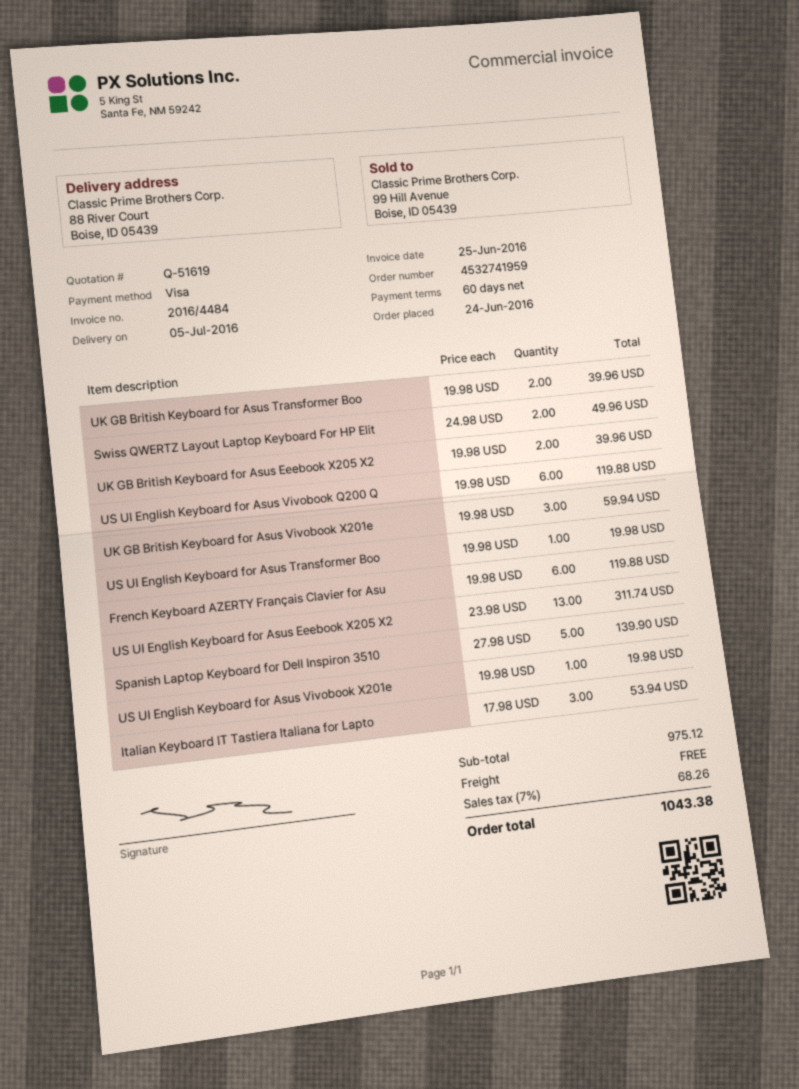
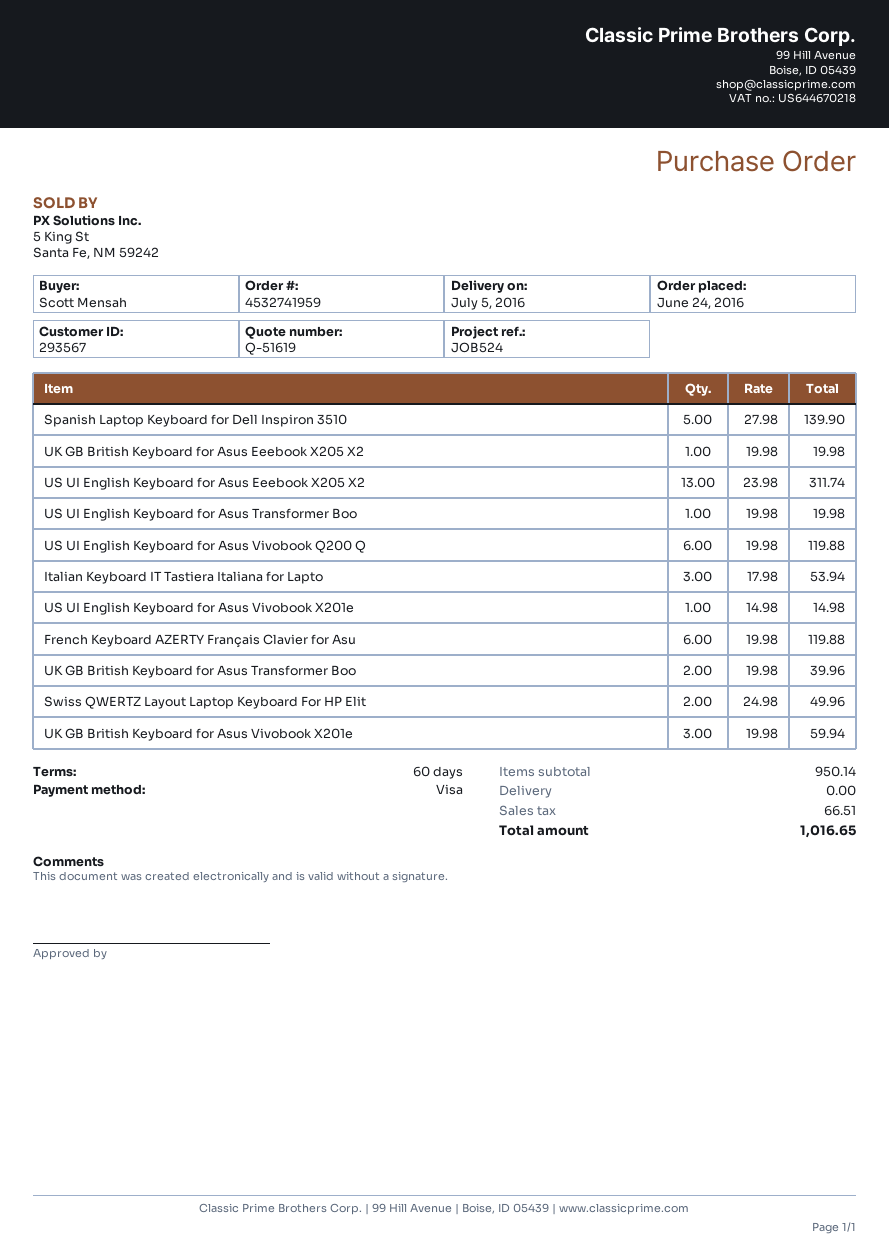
UK GB British Keyboard for Asus Eeebook X205 X2: 2 x 19.98 = 39.96 -> 1 x 19.98 = 19.98
US UI English Keyboard for Asus Vivobook X201e: 1 x 19.98 = 19.98 -> 1 x 14.98 = 14.98
subtotal: 975.12 -> 950.14
tax: 68.26 -> 66.51
total: 1043.38 -> 1016.65

